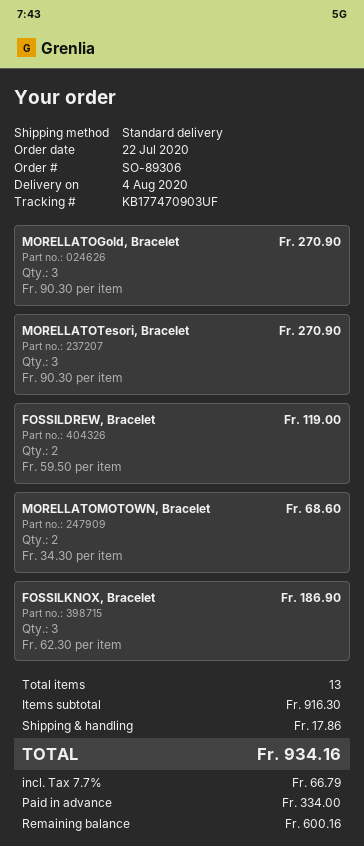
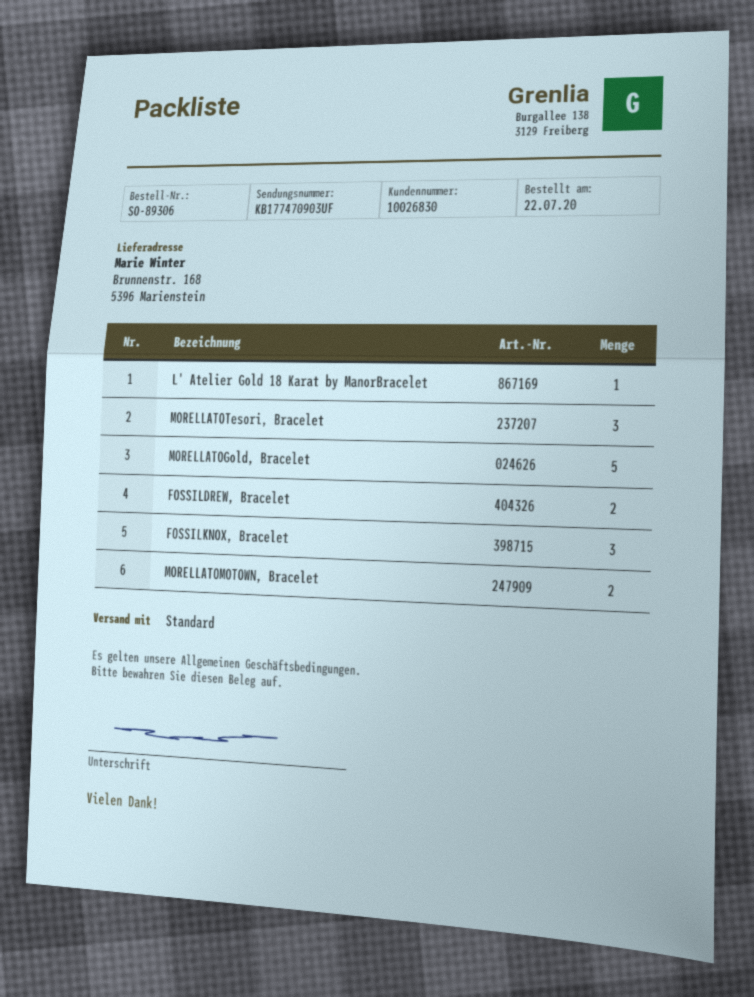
MORELLATOGold, Bracelet: 3 -> 5
L' Atelier Gold 18 Karat by ManorBracelet: none -> 1

